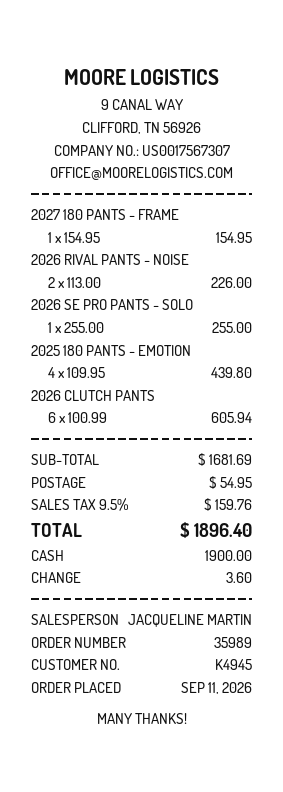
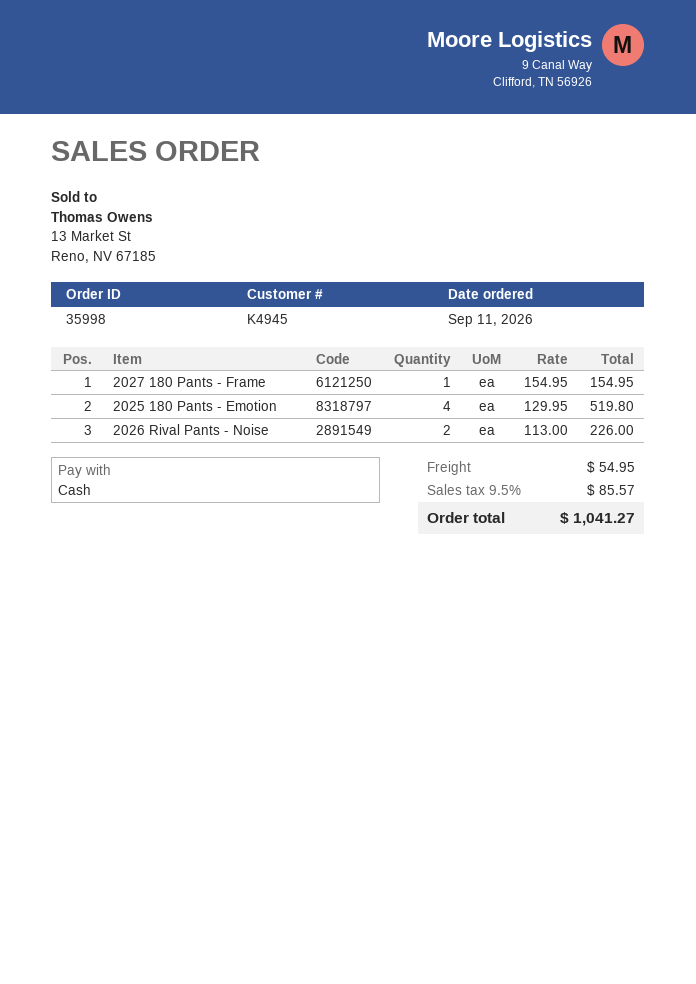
order number: 35989 -> 35998
2026 SE PRO PANTS - SOLO: 1 x 255.00 = 255.00 -> none
2025 180 PANTS - EMOTION: 4 x 109.95 = 439.80 -> 4 x 129.95 = 519.80
2026 CLUTCH PANTS: 6 x 100.99 = 605.94 -> none
tax: 9.5% = 159.76 -> 9.5% = 85.57
total: 1896.40 -> 1041.27

